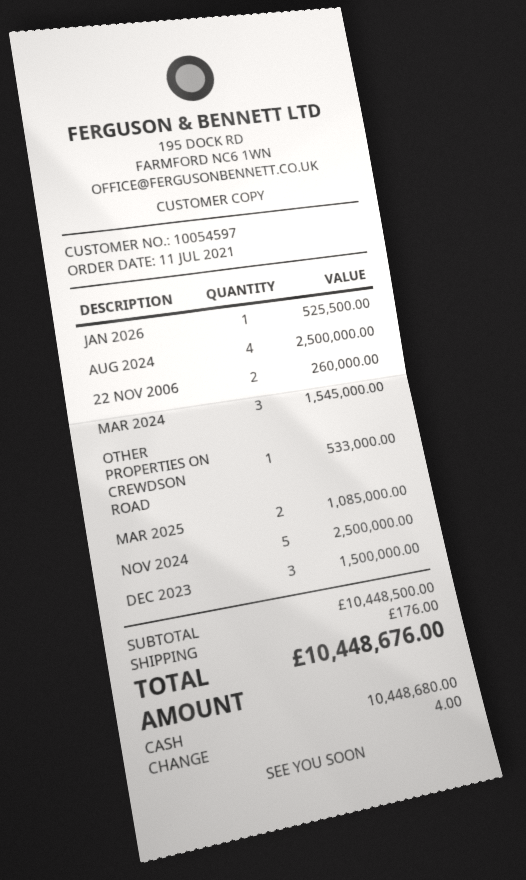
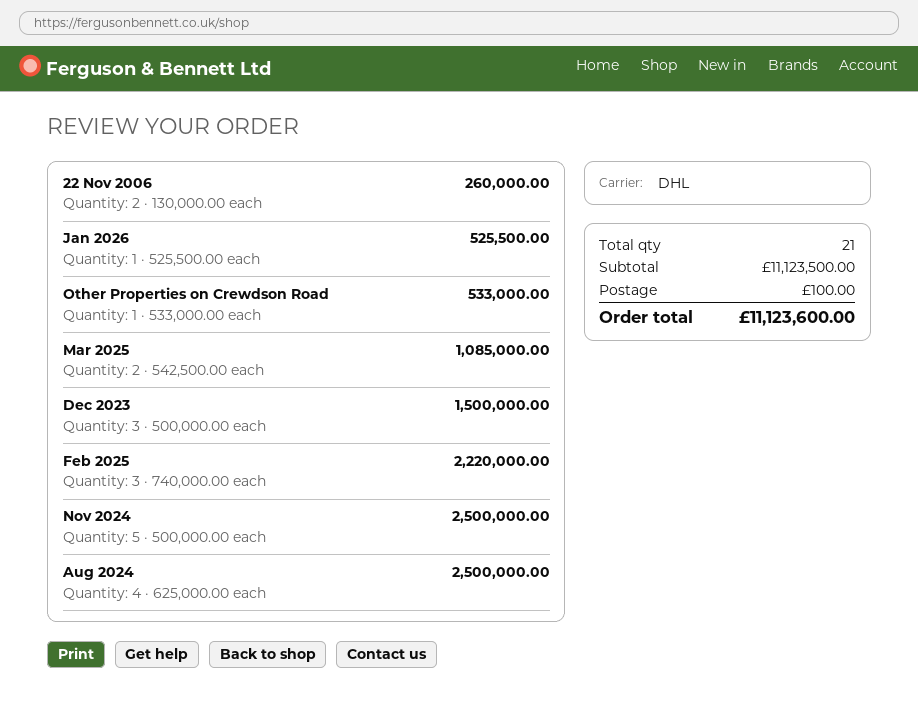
MAR 2024: 3 for 1545000.00 -> none
Feb 2025: none -> 3 for 2220000.00
subtotal: 10448500.00 -> 11123500.00
shipping: 176.00 -> 100.00
total: 10448676.00 -> 11123600.00

